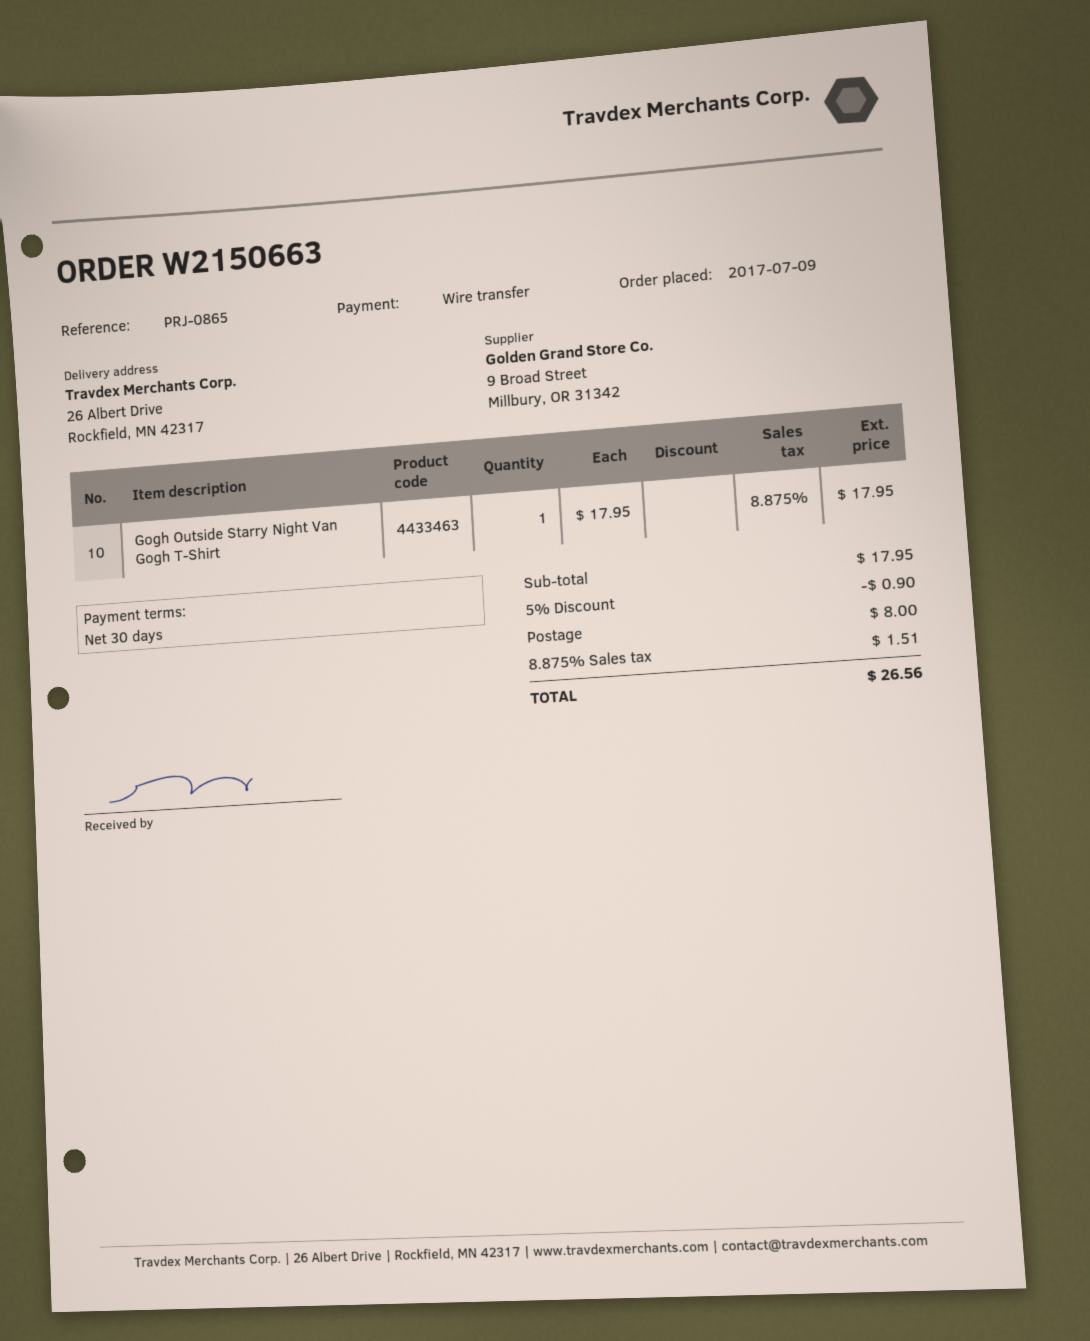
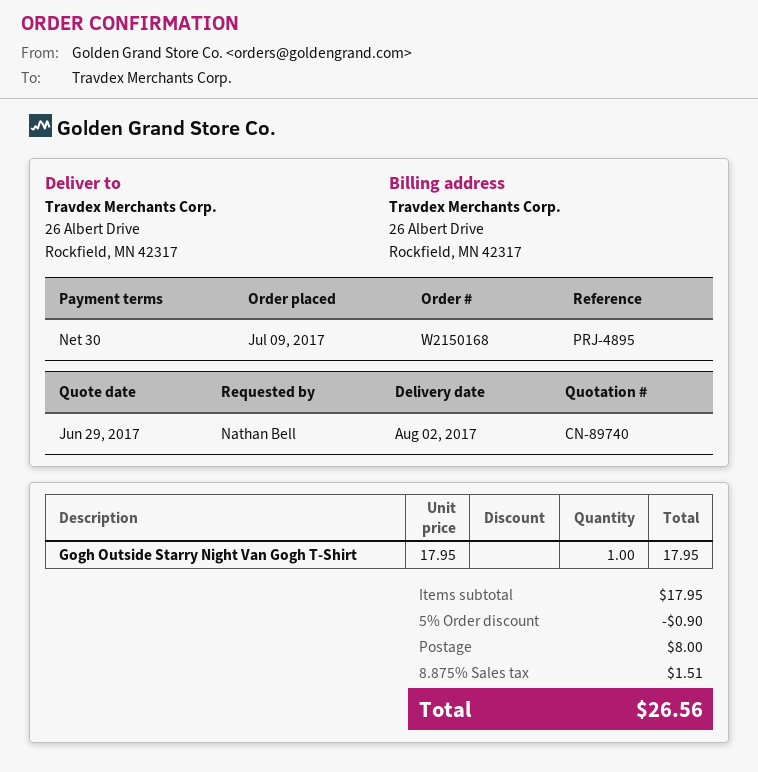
order number: W2150663 -> W2150168
reference: PRJ-0865 -> PRJ-4895

